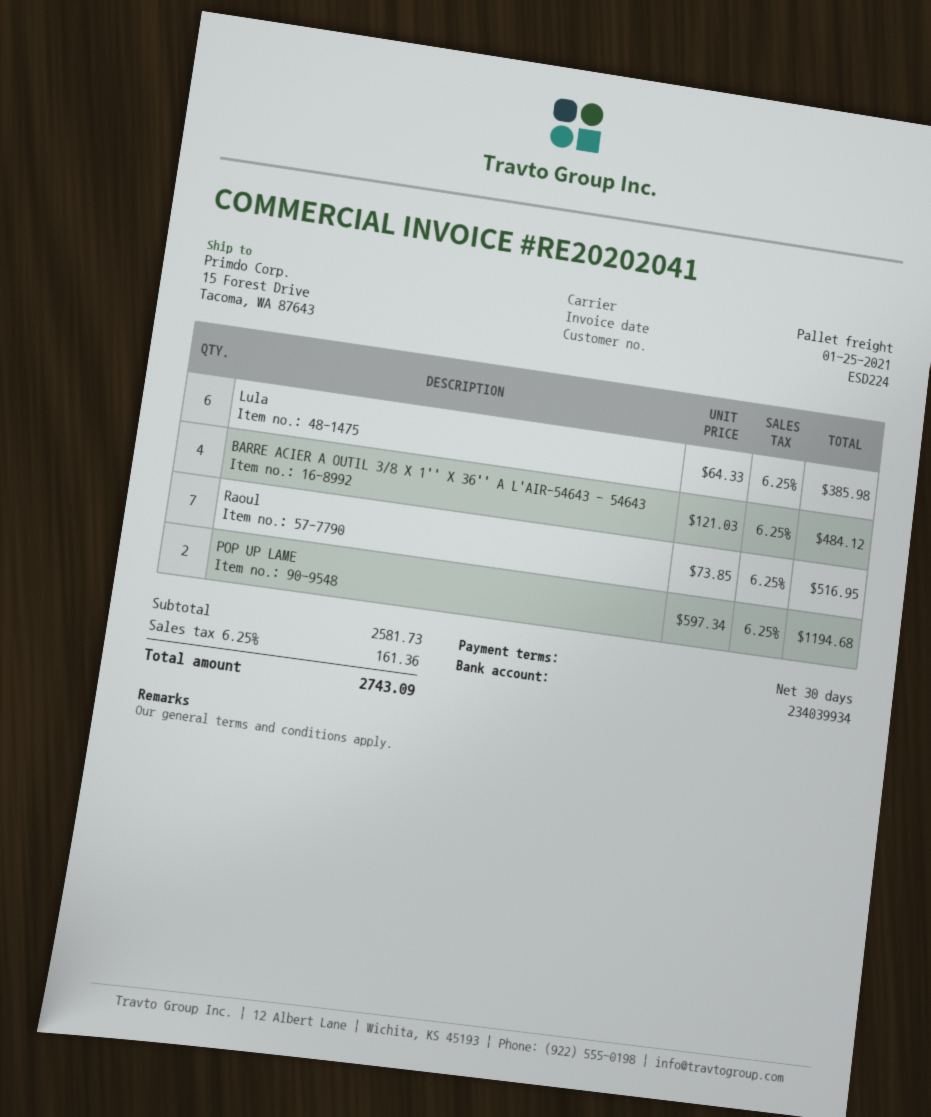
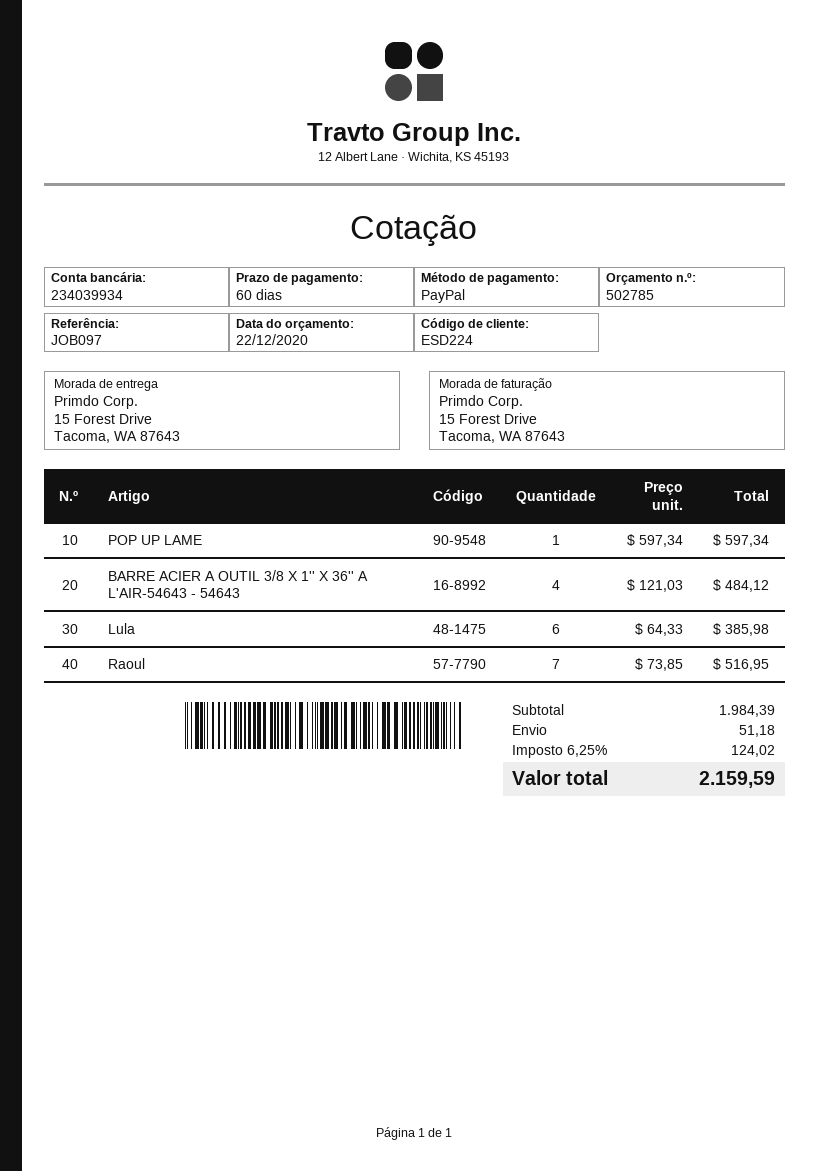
payment terms: 30 days -> 60 days
POP UP LAME: 2 x 597.34 = 1194.68 -> 1 x 597.34 = 597.34
subtotal: 2581.73 -> 1984.39
shipping: none -> 51.18
tax: 6.25% = 161.36 -> 6.25% = 124.02
total: 2743.09 -> 2159.59

